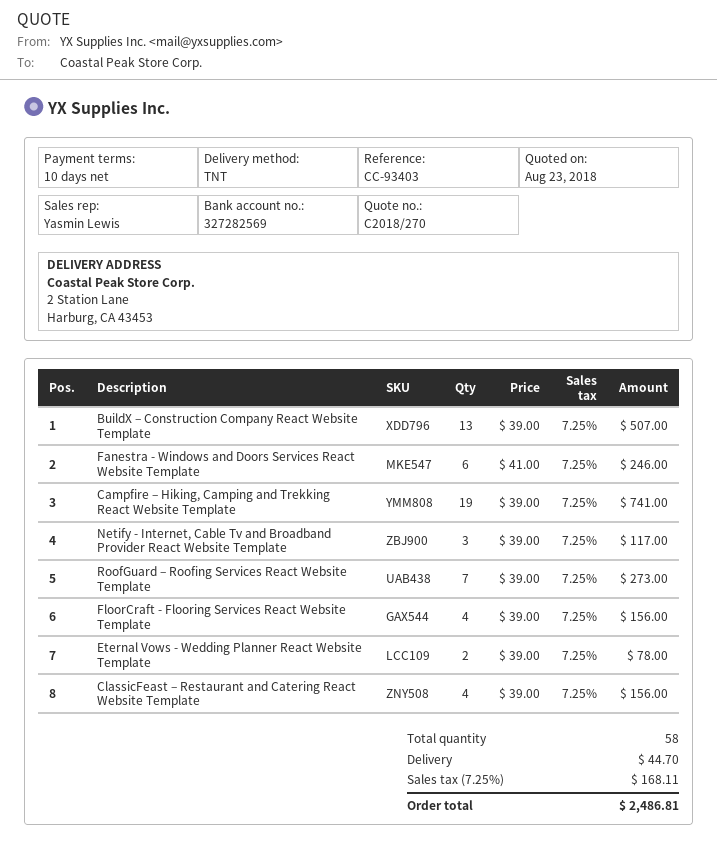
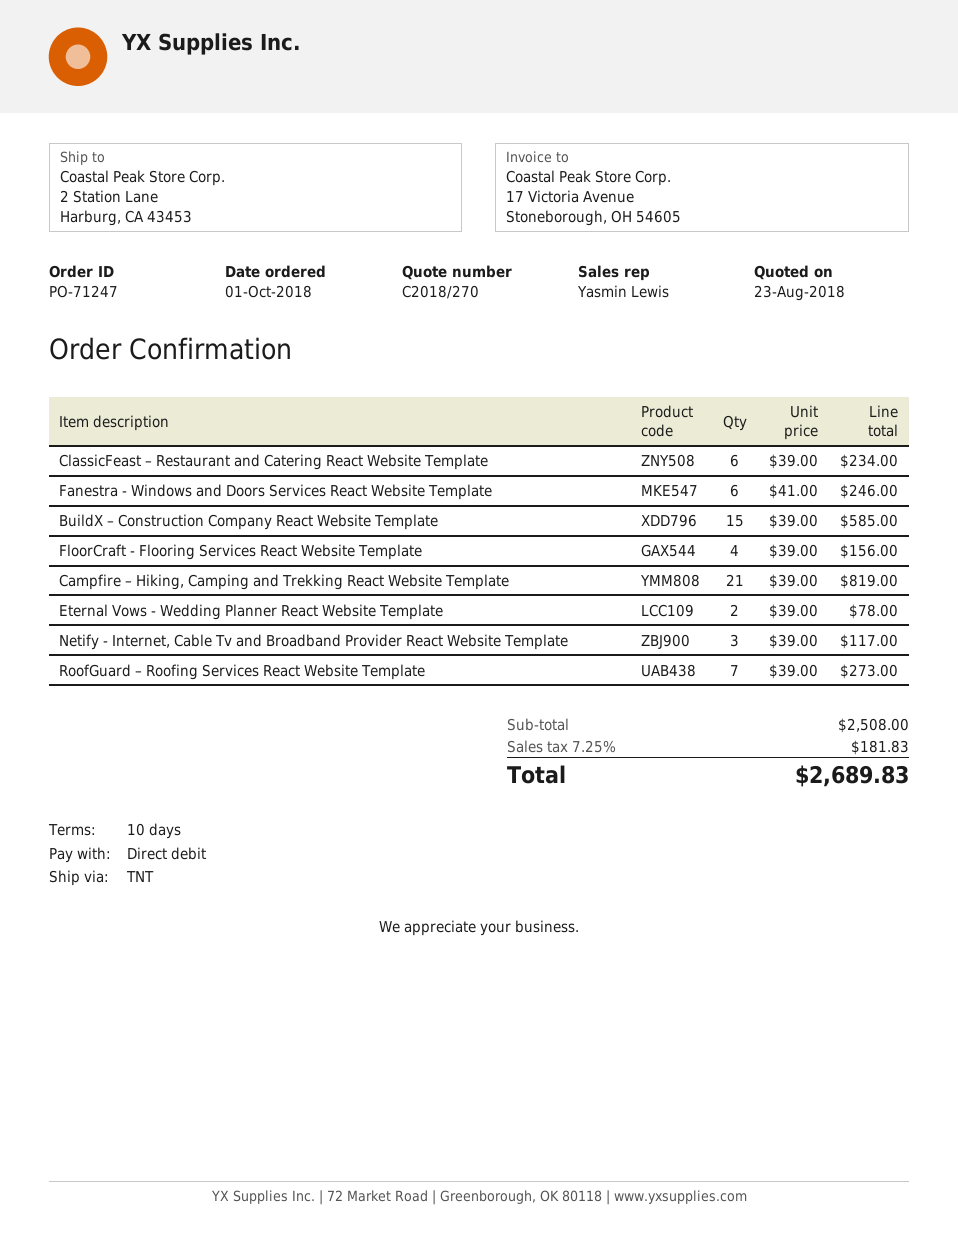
BuildX – Construction Company React Website Template: 13 x 39.00 = 507.00 -> 15 x 39.00 = 585.00
Campfire – Hiking, Camping and Trekking React Website Template: 19 x 39.00 = 741.00 -> 21 x 39.00 = 819.00
ClassicFeast – Restaurant and Catering React Website Template: 4 x 39.00 = 156.00 -> 6 x 39.00 = 234.00
shipping: 44.70 -> none
tax: 7.25% = 168.11 -> 7.25% = 181.83
total: 2486.81 -> 2689.83

